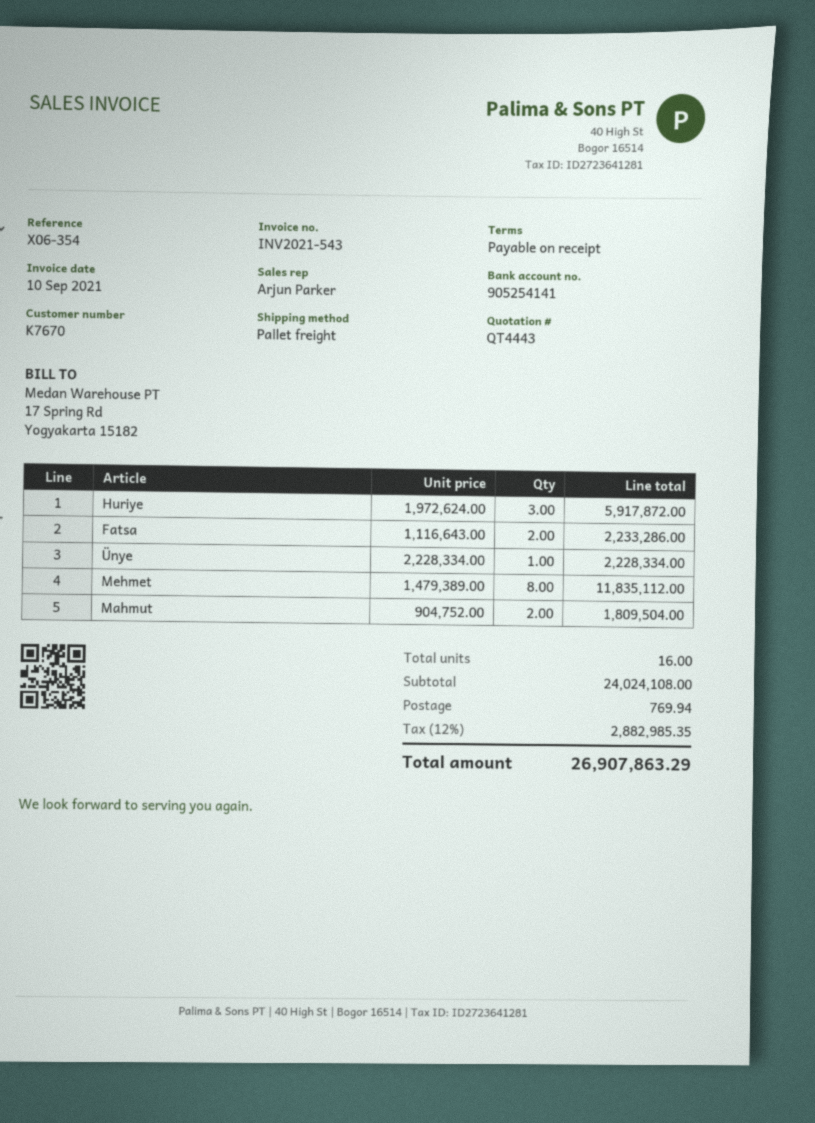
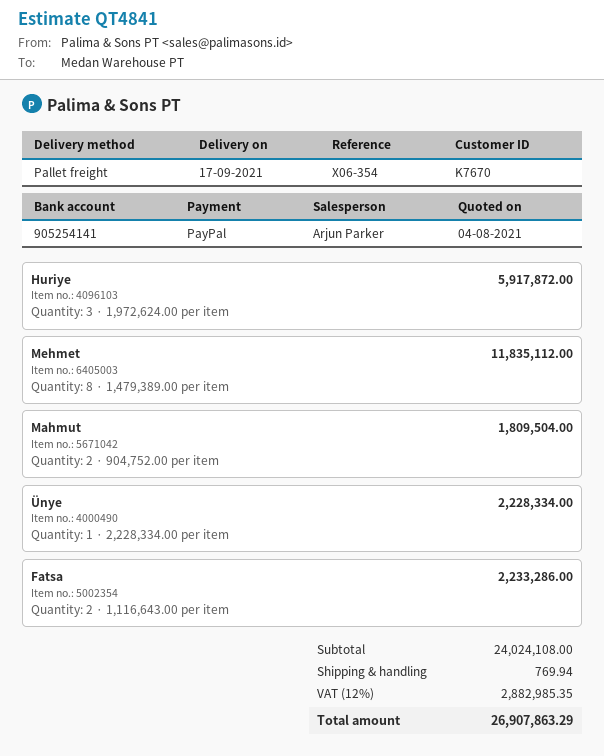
quote number: QT4443 -> QT4841

